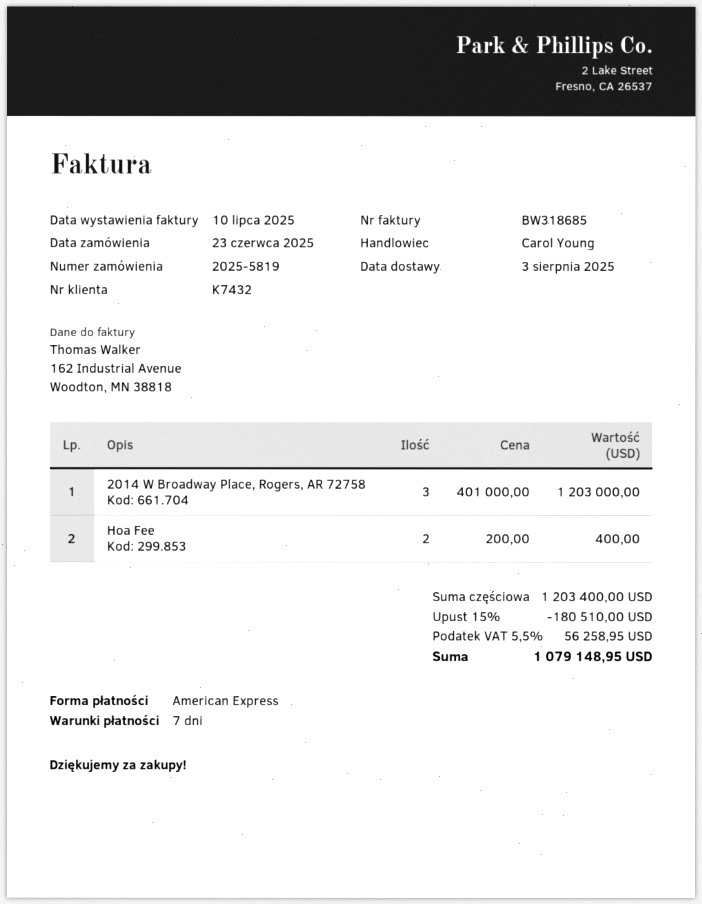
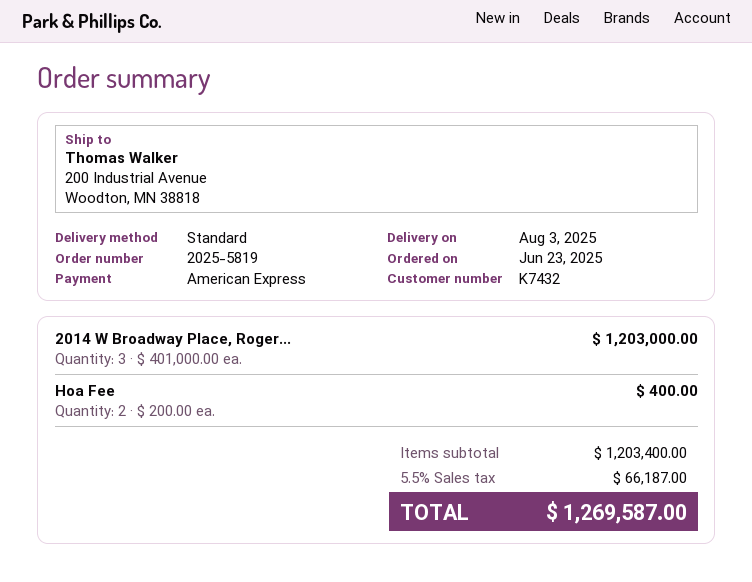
discount: 15% = 180510.00 -> none
tax: 5.5% = 56258.95 -> 5.5% = 66187.00
total: 1079148.95 -> 1269587.00

